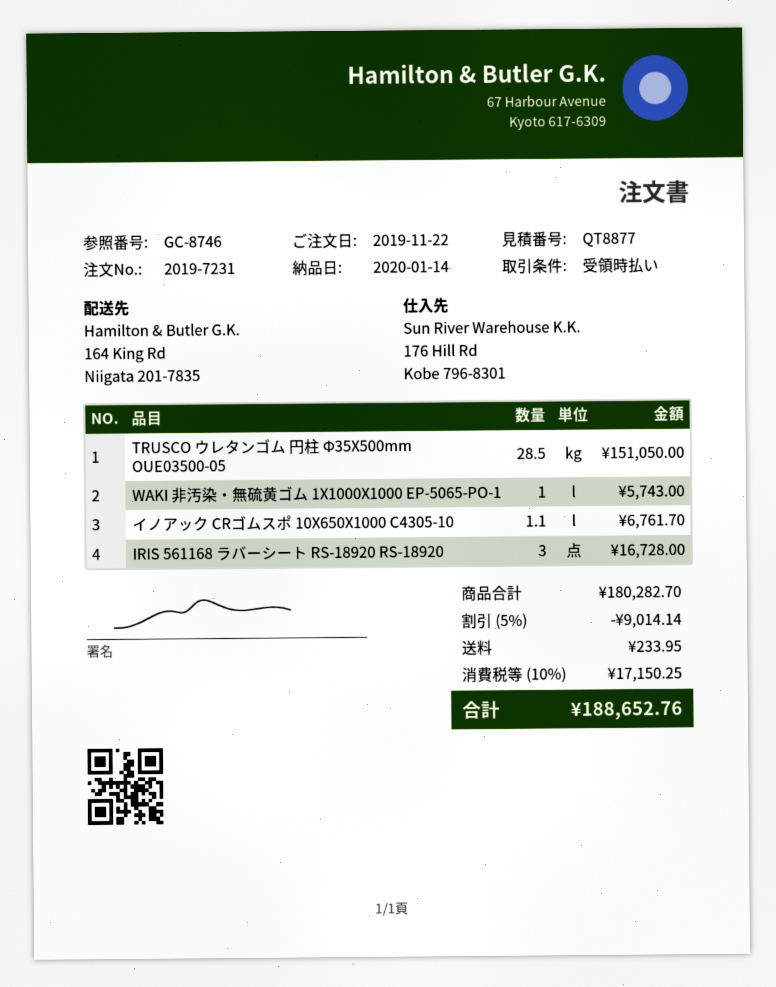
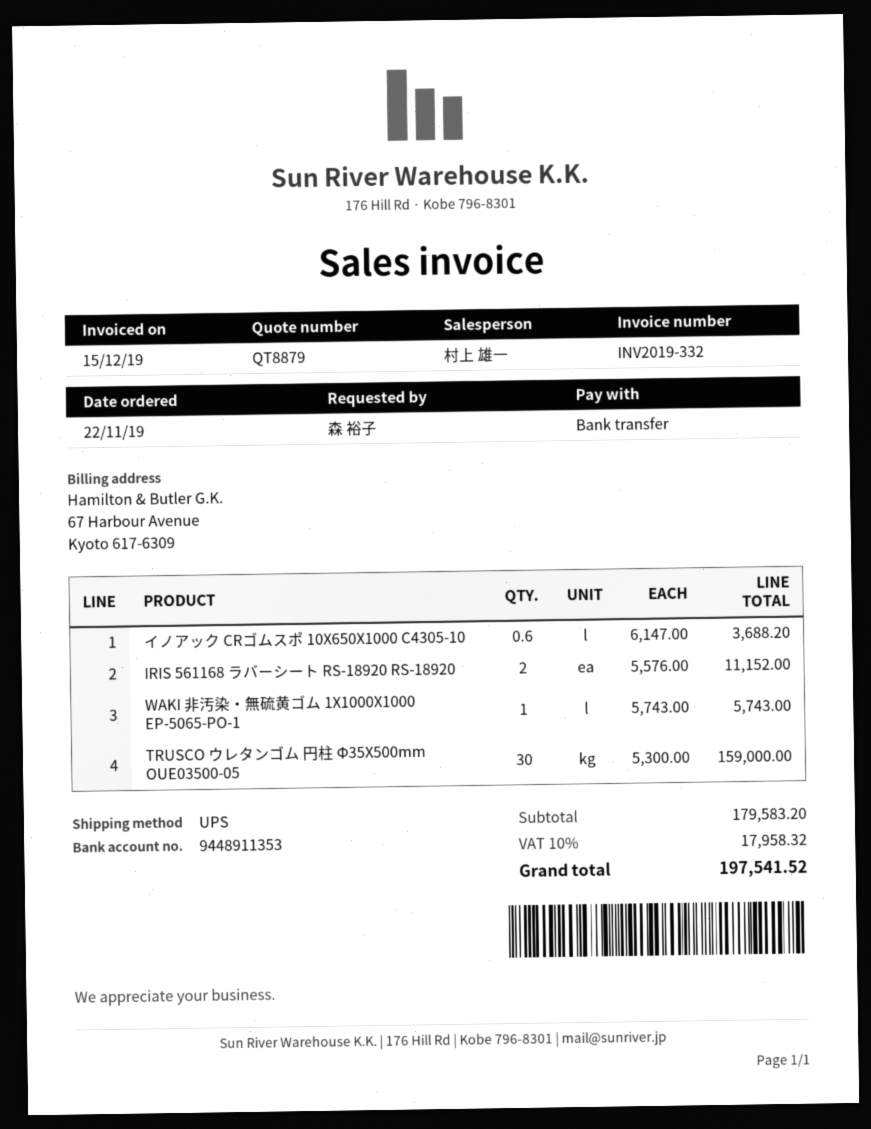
quote number: QT8877 -> QT8879
TRUSCO ウレタンゴム 円柱 Φ35X500mm OUE03500-05: 28.5 for 151050.00 -> 30 for 159000.00
イノアック CRゴムスポ 10X650X1000 C4305-10: 1.1 for 6761.70 -> 0.6 for 3688.20
IRIS 561168 ラバーシート RS-18920 RS-18920: 3 for 16728.00 -> 2 for 11152.00
subtotal: 180282.70 -> 179583.20
discount: 5% = 9014.14 -> none
shipping: 233.95 -> none
tax: 10% = 17150.25 -> 10% = 17958.32
total: 188652.76 -> 197541.52

